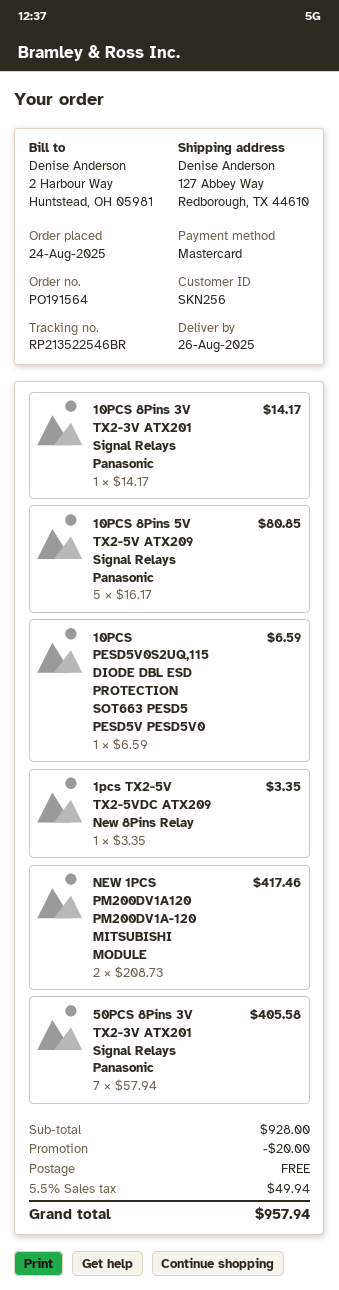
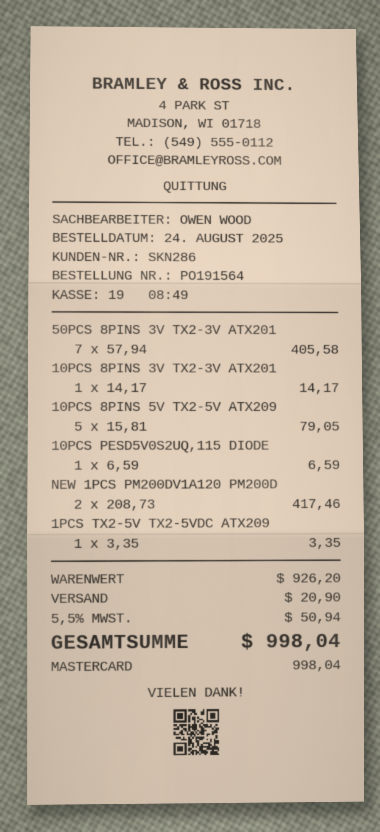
customer number: SKN256 -> SKN286
10PCS 8Pins 5V TX2-5V ATX209 Signal Relays Panasonic: 5 x 16.17 = 80.85 -> 5 x 15.81 = 79.05
subtotal: 928.00 -> 926.20
discount: 20.00 -> none
shipping: 0.00 -> 20.90
tax: 5.5% = 49.94 -> 5.5% = 50.94
total: 957.94 -> 998.04

